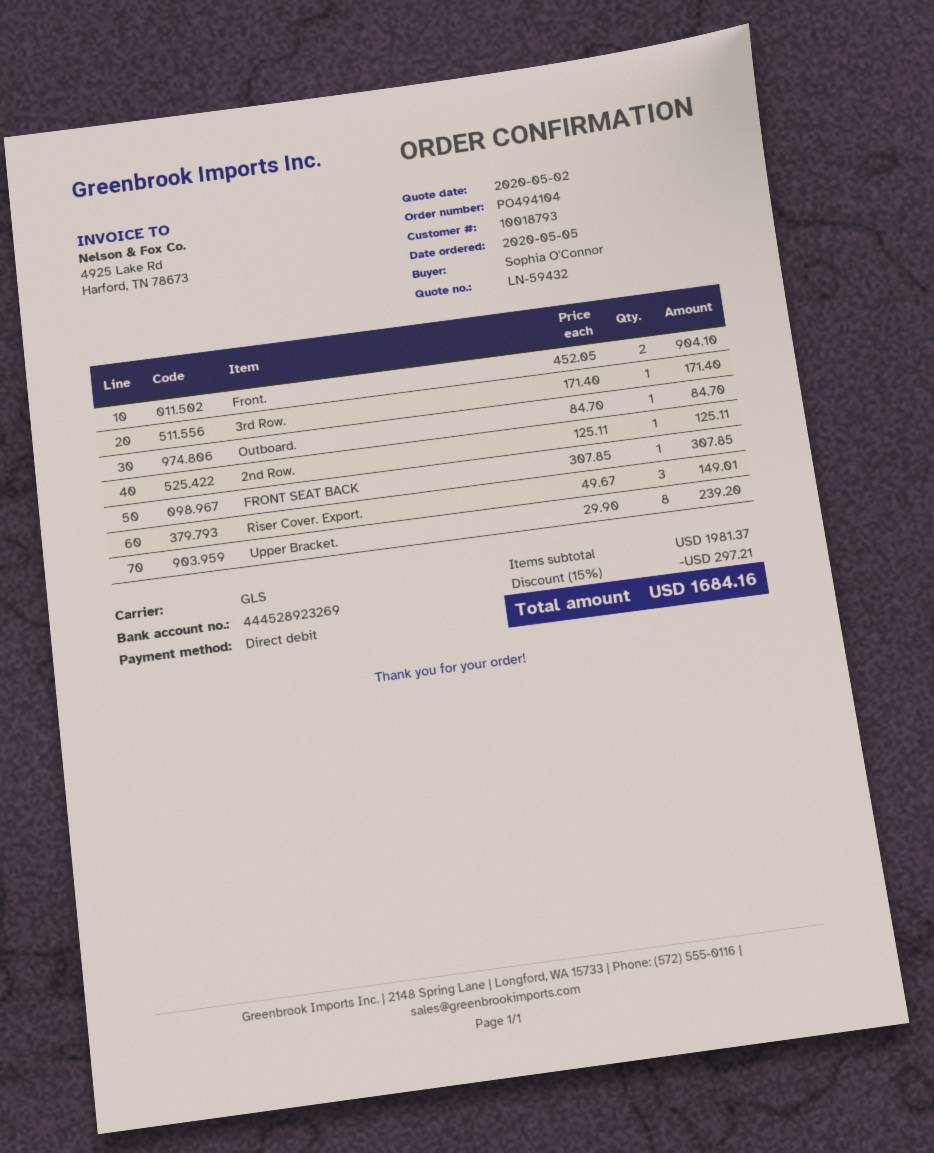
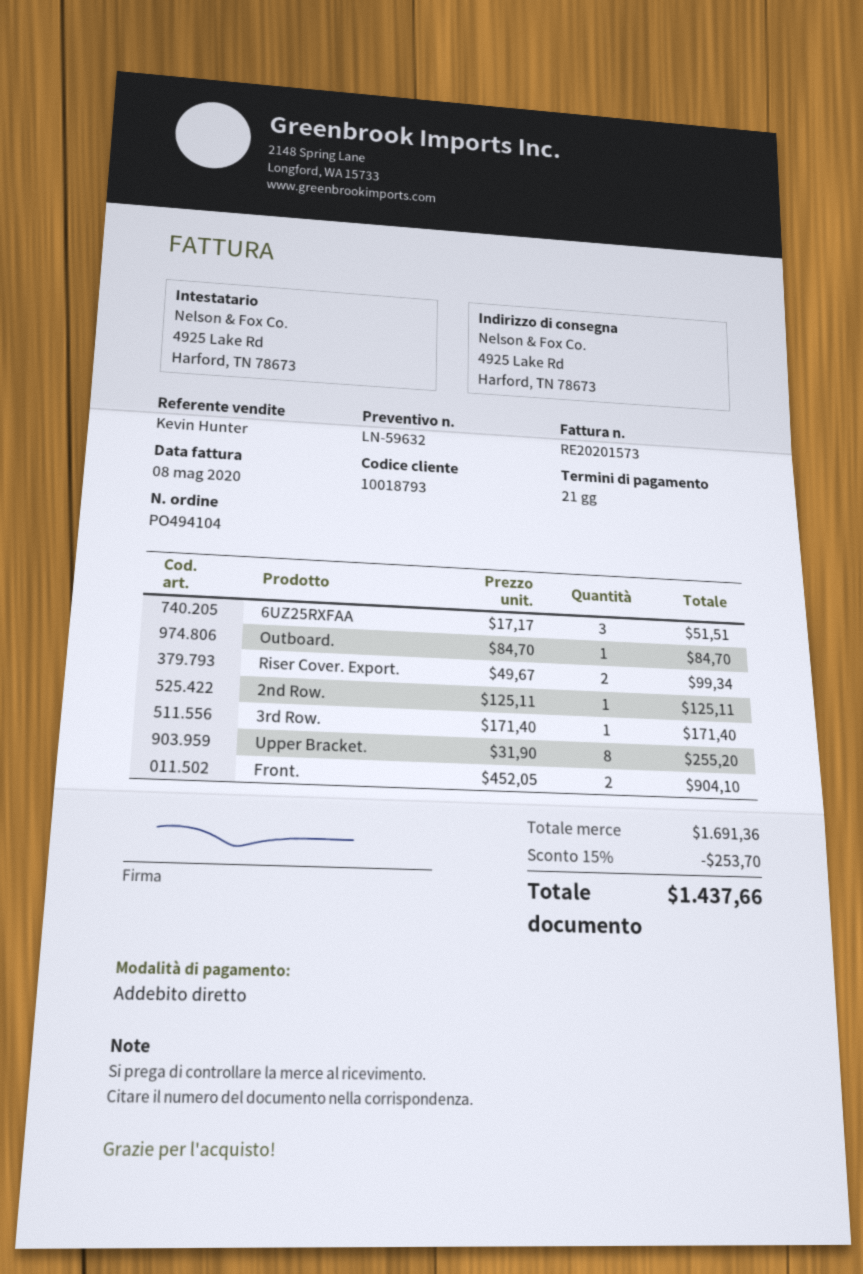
quote number: LN-59432 -> LN-59632
FRONT SEAT BACK: 1 x 307.85 = 307.85 -> none
Riser Cover. Export.: 3 x 49.67 = 149.01 -> 2 x 49.67 = 99.34
Upper Bracket.: 8 x 29.90 = 239.20 -> 8 x 31.90 = 255.20
6UZ25RXFAA: none -> 3 x 17.17 = 51.51
subtotal: 1981.37 -> 1691.36
discount: 15% = 297.21 -> 15% = 253.70
total: 1684.16 -> 1437.66

